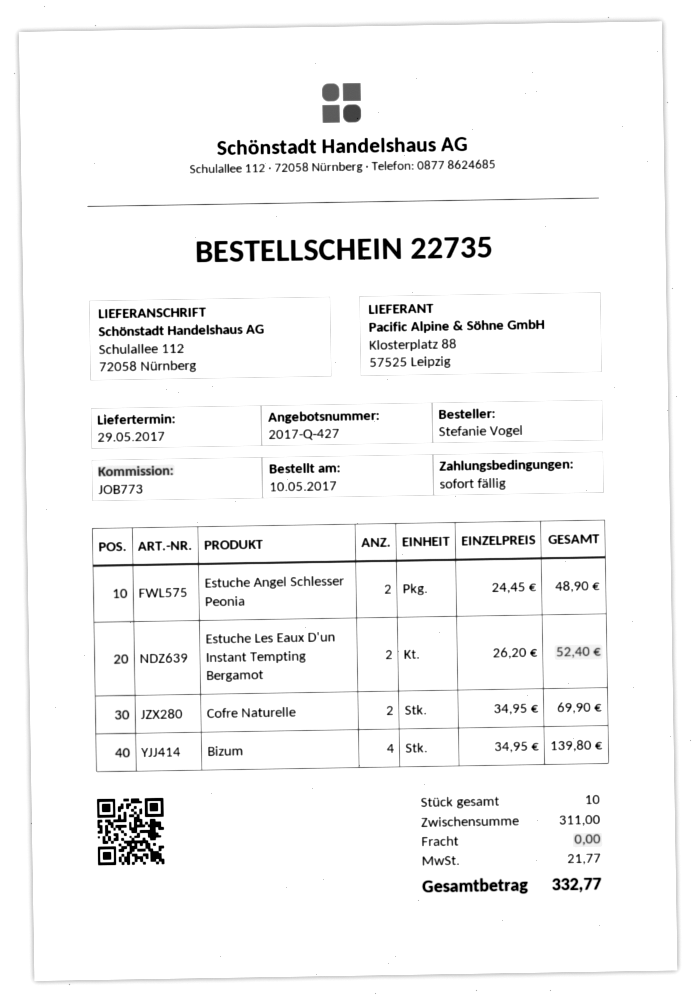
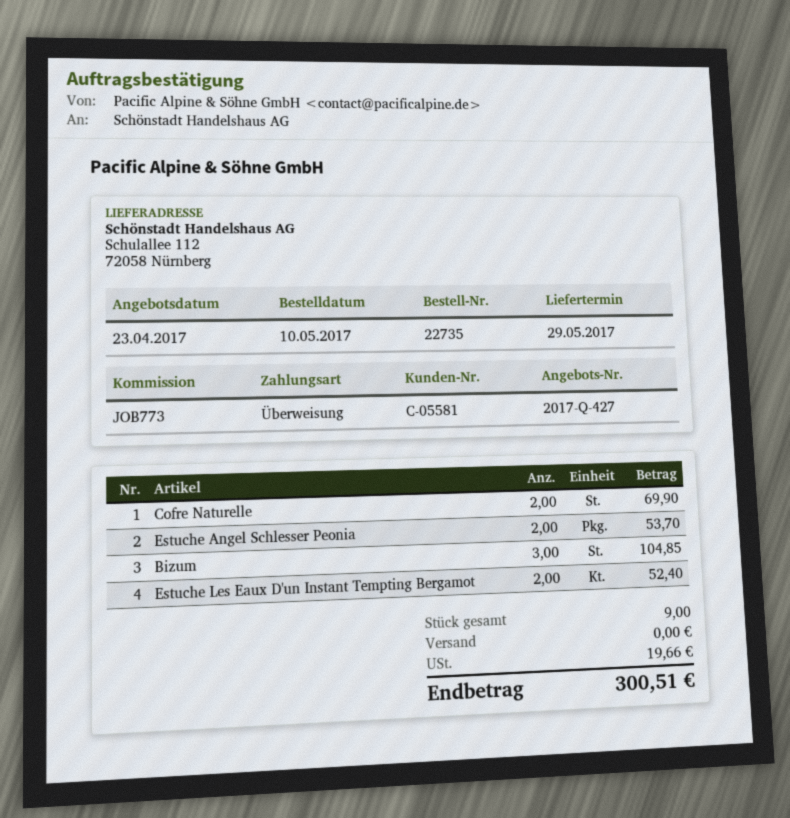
Estuche Angel Schlesser Peonia: 2 for 48.90 -> 2 for 53.70
Bizum: 4 for 139.80 -> 3 for 104.85
total quantity: 10 -> 9
tax: 21.77 -> 19.66
total: 332.77 -> 300.51

